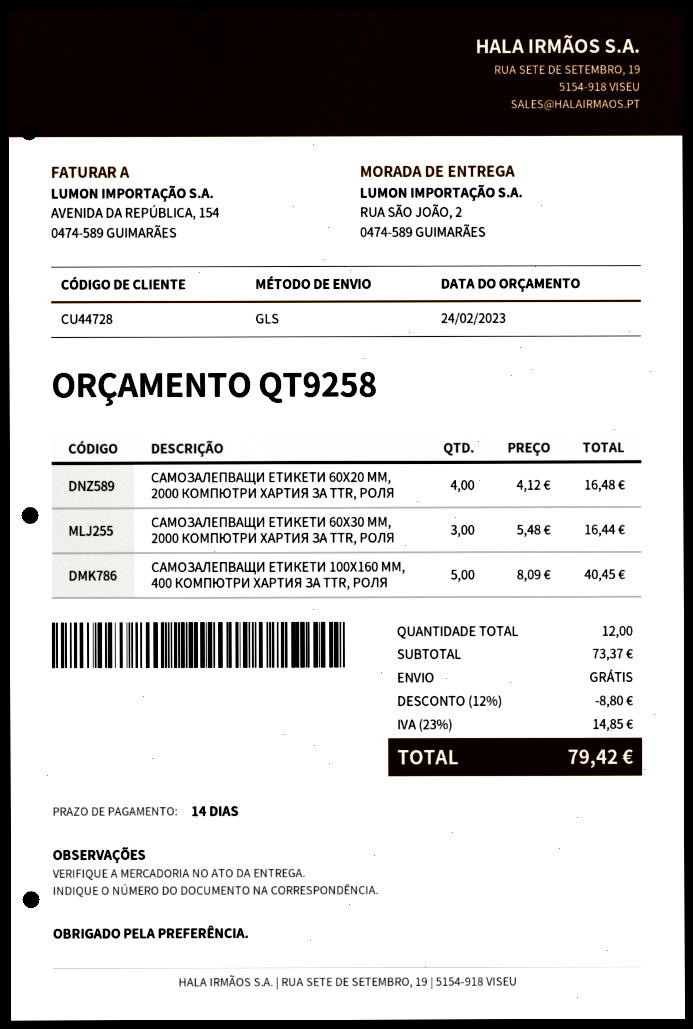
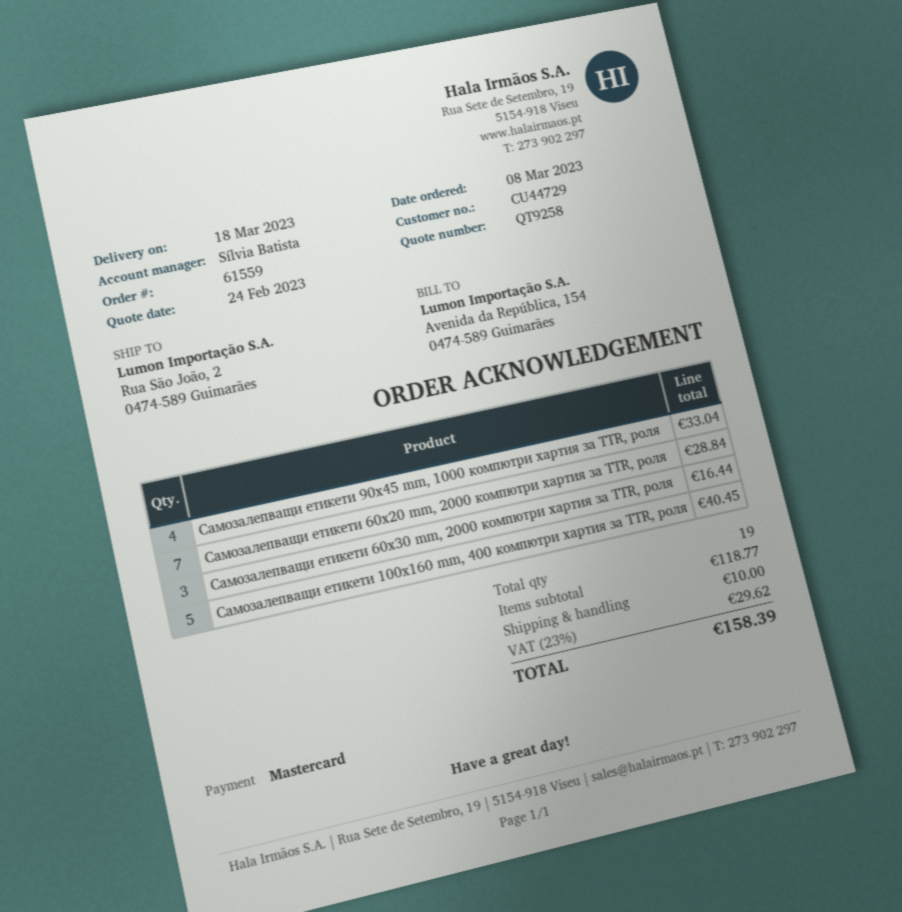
customer number: CU44728 -> CU44729
САМОЗАЛЕПВАЩИ ЕТИКЕТИ 60X20 MM, 2000 КОМПЮТРИ ХАРТИЯ ЗА TTR, РОЛЯ: 4 for 16.48 -> 7 for 28.84
Самозалепващи етикети 90x45 mm, 1000 компютри хартия за TTR, роля: none -> 4 for 33.04
total quantity: 12 -> 19
subtotal: 73.37 -> 118.77
discount: 12% = 8.80 -> none
shipping: 0.00 -> 10.00
tax: 23% = 14.85 -> 23% = 29.62
total: 79.42 -> 158.39

